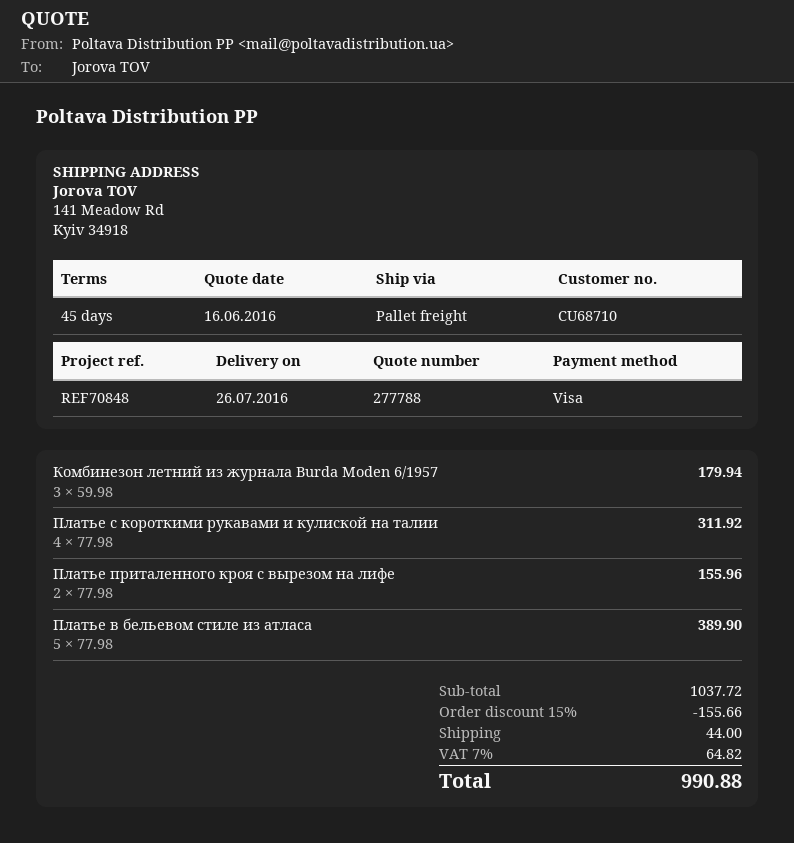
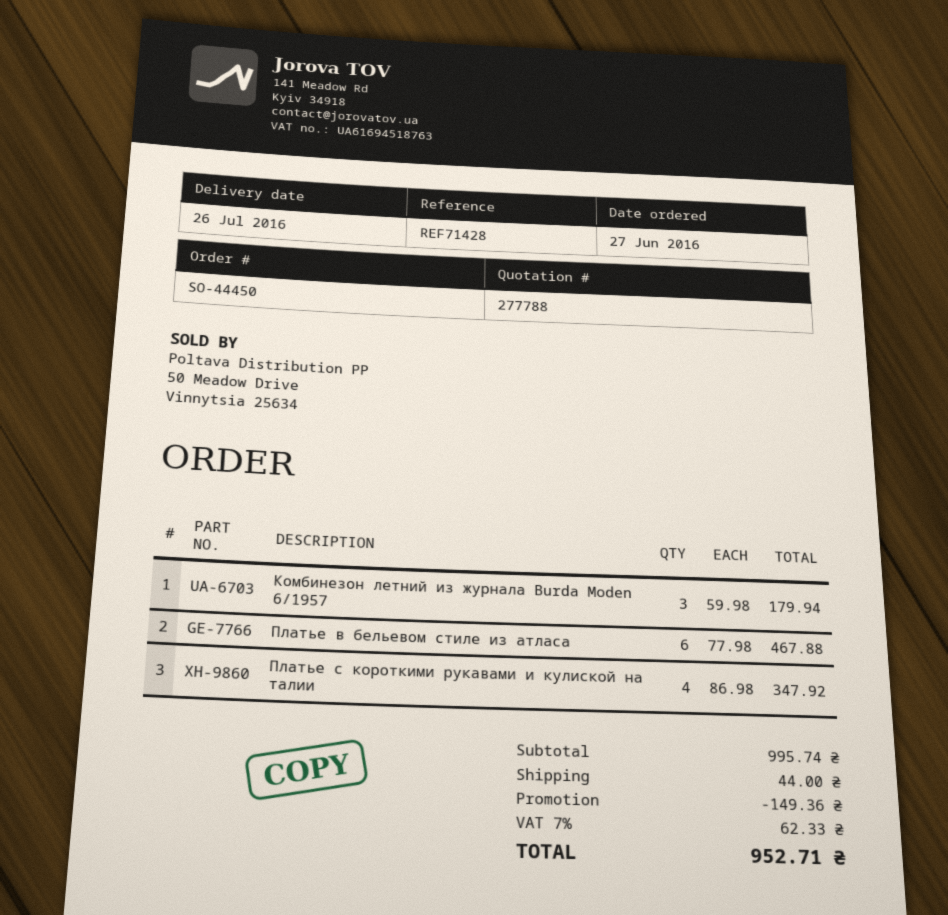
reference: REF70848 -> REF71428
Платье с короткими рукавами и кулиской на талии: 4 x 77.98 = 311.92 -> 4 x 86.98 = 347.92
Платье приталенного кроя с вырезом на лифе: 2 x 77.98 = 155.96 -> none
Платье в бельевом стиле из атласа: 5 x 77.98 = 389.90 -> 6 x 77.98 = 467.88
subtotal: 1037.72 -> 995.74
discount: 155.66 -> 149.36
tax: 7% = 64.82 -> 7% = 62.33
total: 990.88 -> 952.71

